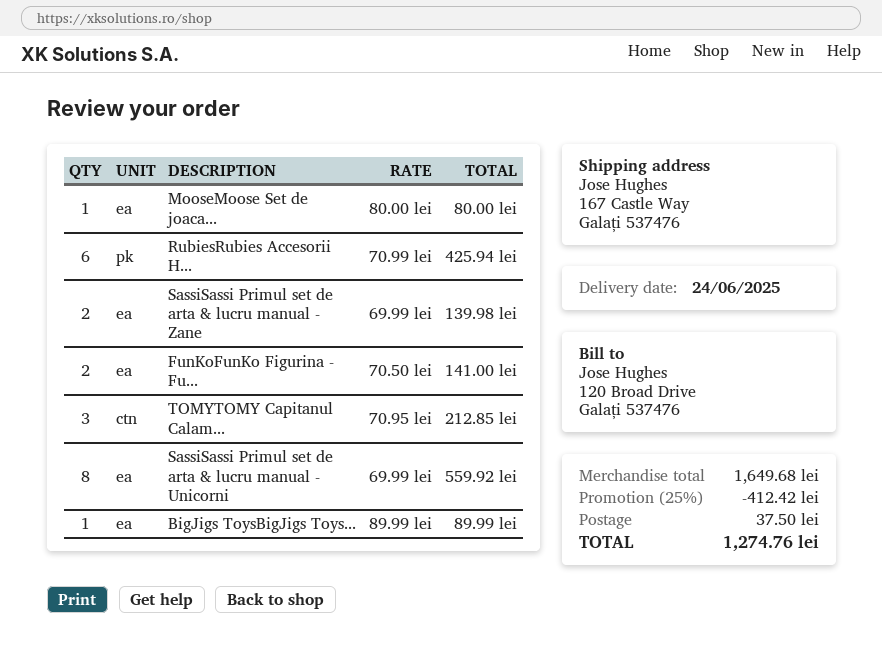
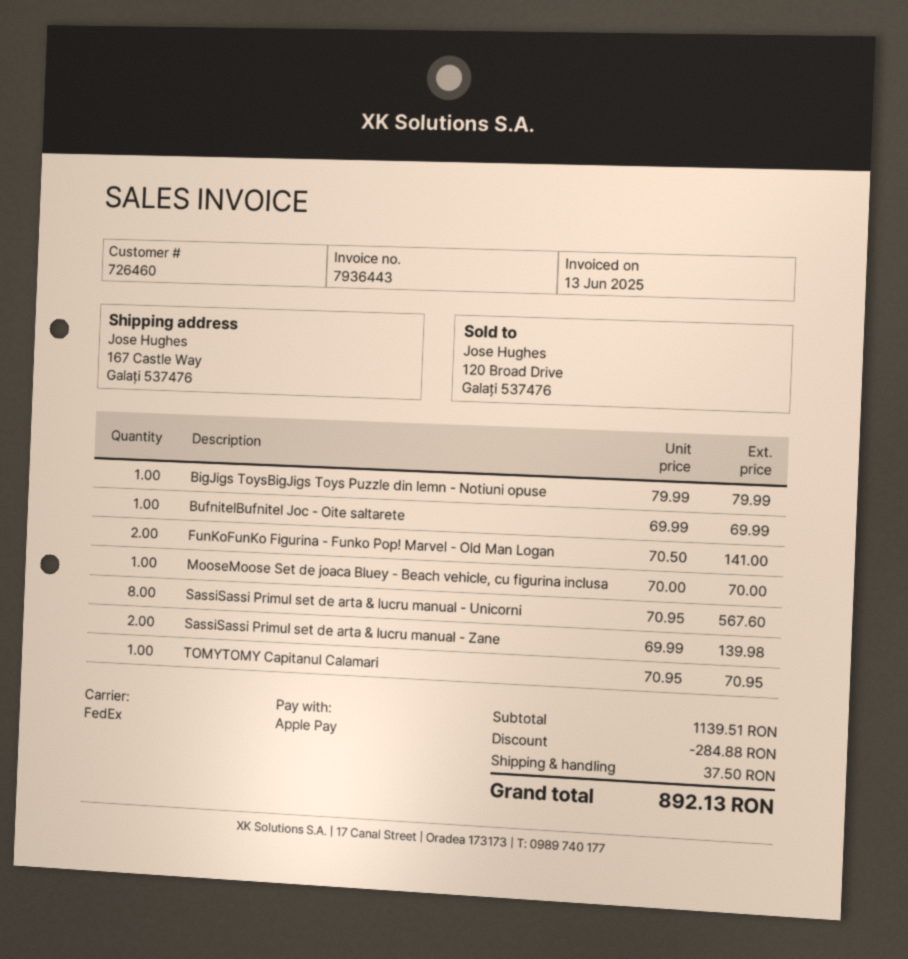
MooseMoose Set de joaca...: 1 x 80.00 = 80.00 -> 1 x 70.00 = 70.00
RubiesRubies Accesorii H...: 6 x 70.99 = 425.94 -> none
TOMYTOMY Capitanul Calam...: 3 x 70.95 = 212.85 -> 1 x 70.95 = 70.95
SassiSassi Primul set de arta & lucru manual - Unicorni: 8 x 69.99 = 559.92 -> 8 x 70.95 = 567.60
BigJigs ToysBigJigs Toys...: 1 x 89.99 = 89.99 -> 1 x 79.99 = 79.99
BufnitelBufnitel Joc - Oite saltarete: none -> 1 x 69.99 = 69.99
subtotal: 1649.68 -> 1139.51
discount: 412.42 -> 284.88
total: 1274.76 -> 892.13

